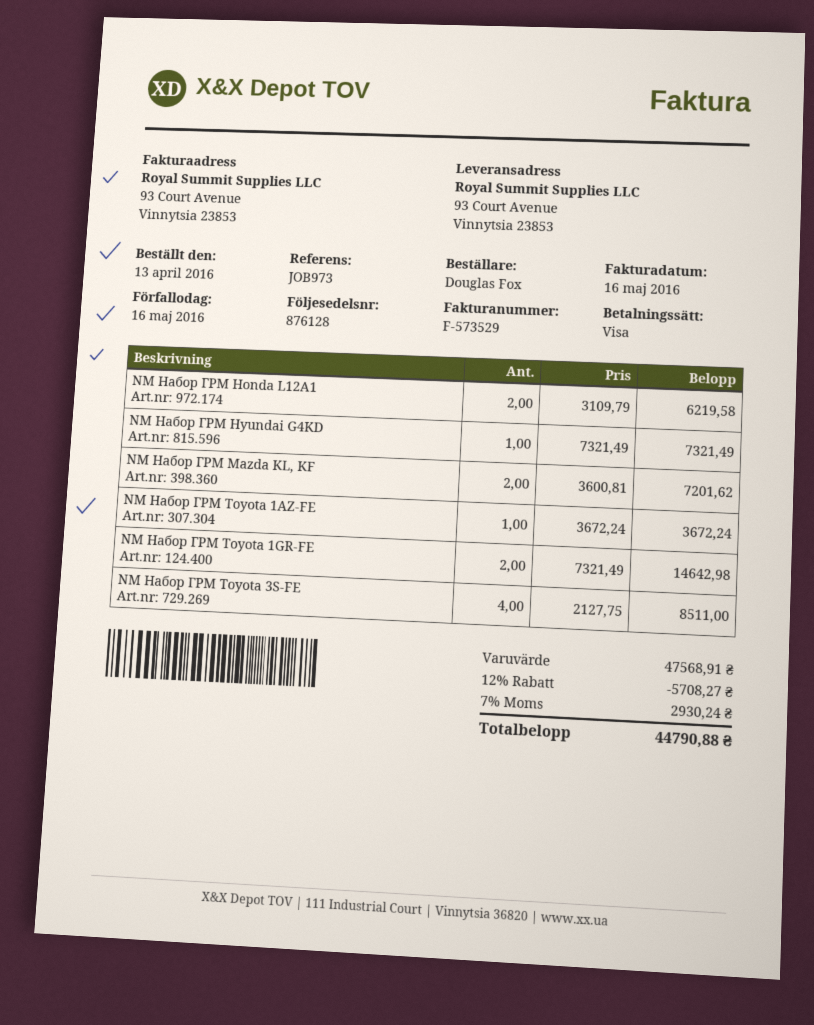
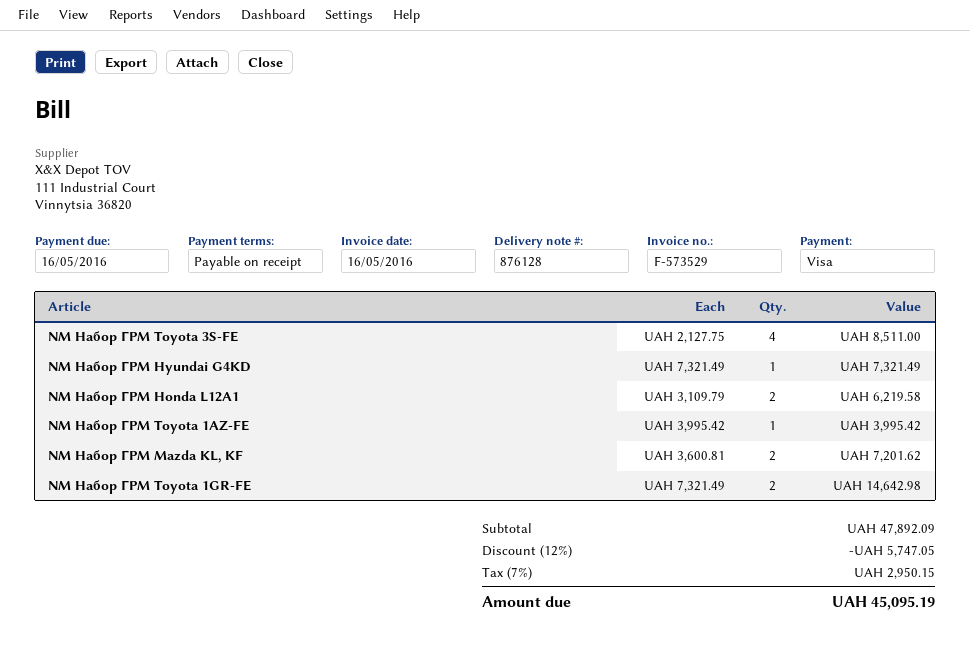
NM Набор ГРМ Toyota 1AZ-FE: 1 x 3672.24 = 3672.24 -> 1 x 3995.42 = 3995.42
subtotal: 47568.91 -> 47892.09
discount: 12% = 5708.27 -> 12% = 5747.05
tax: 7% = 2930.24 -> 7% = 2950.15
total: 44790.88 -> 45095.19

